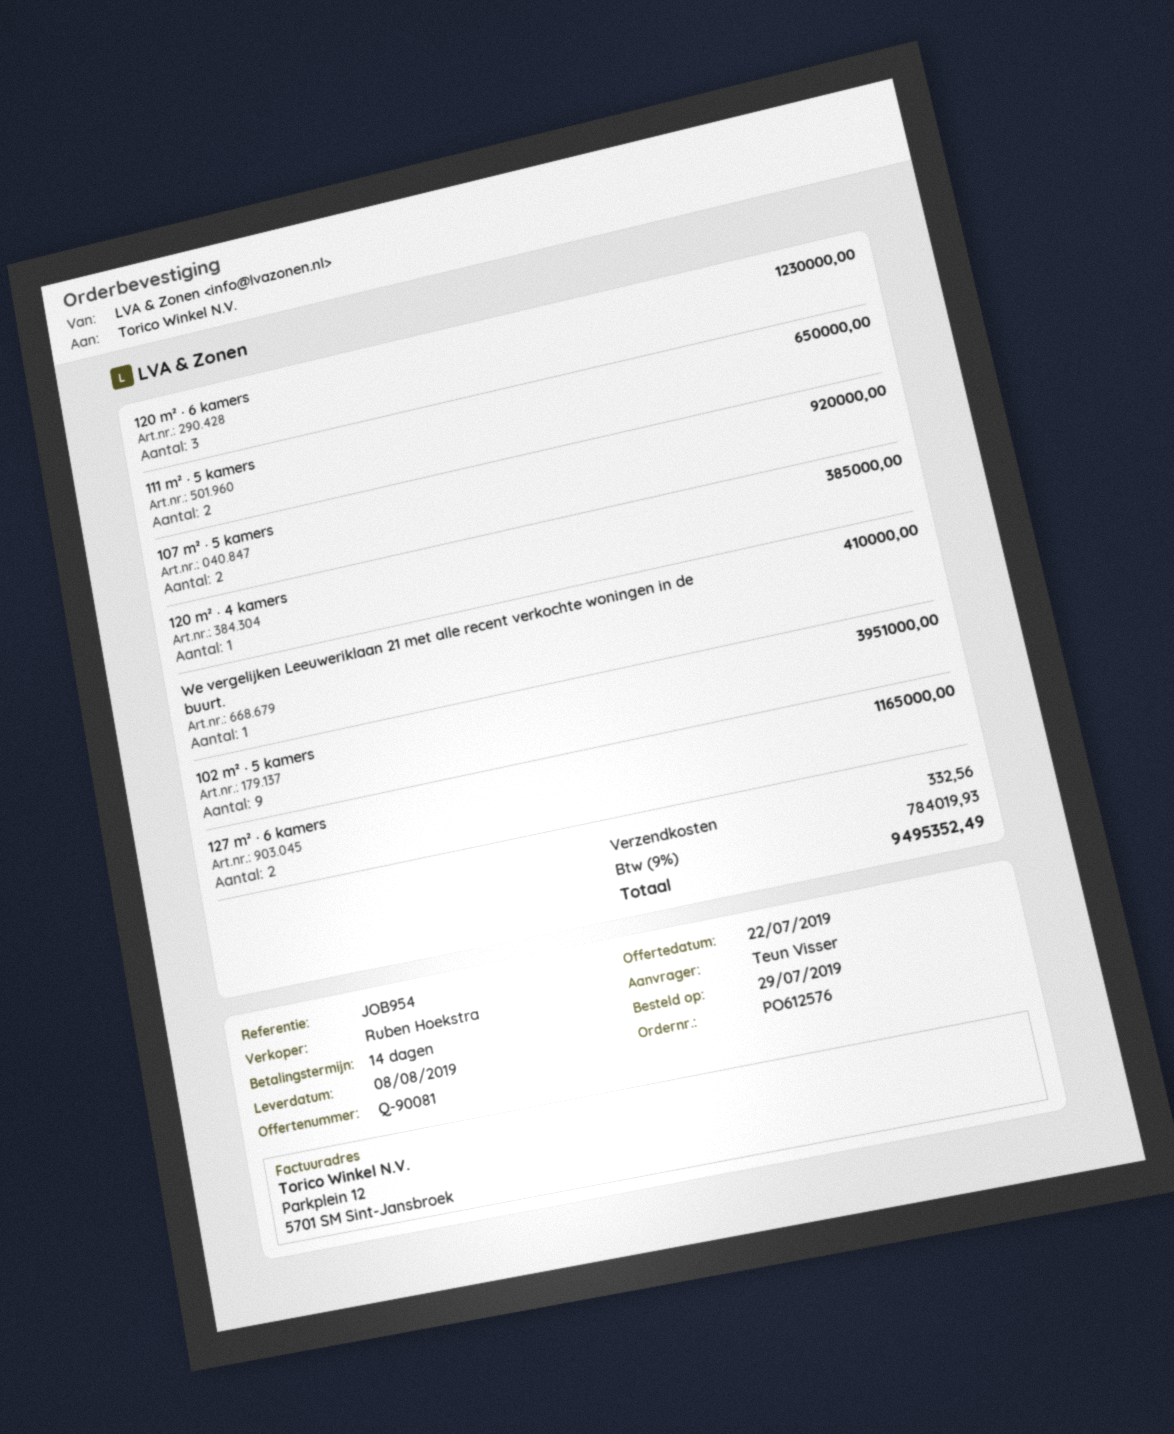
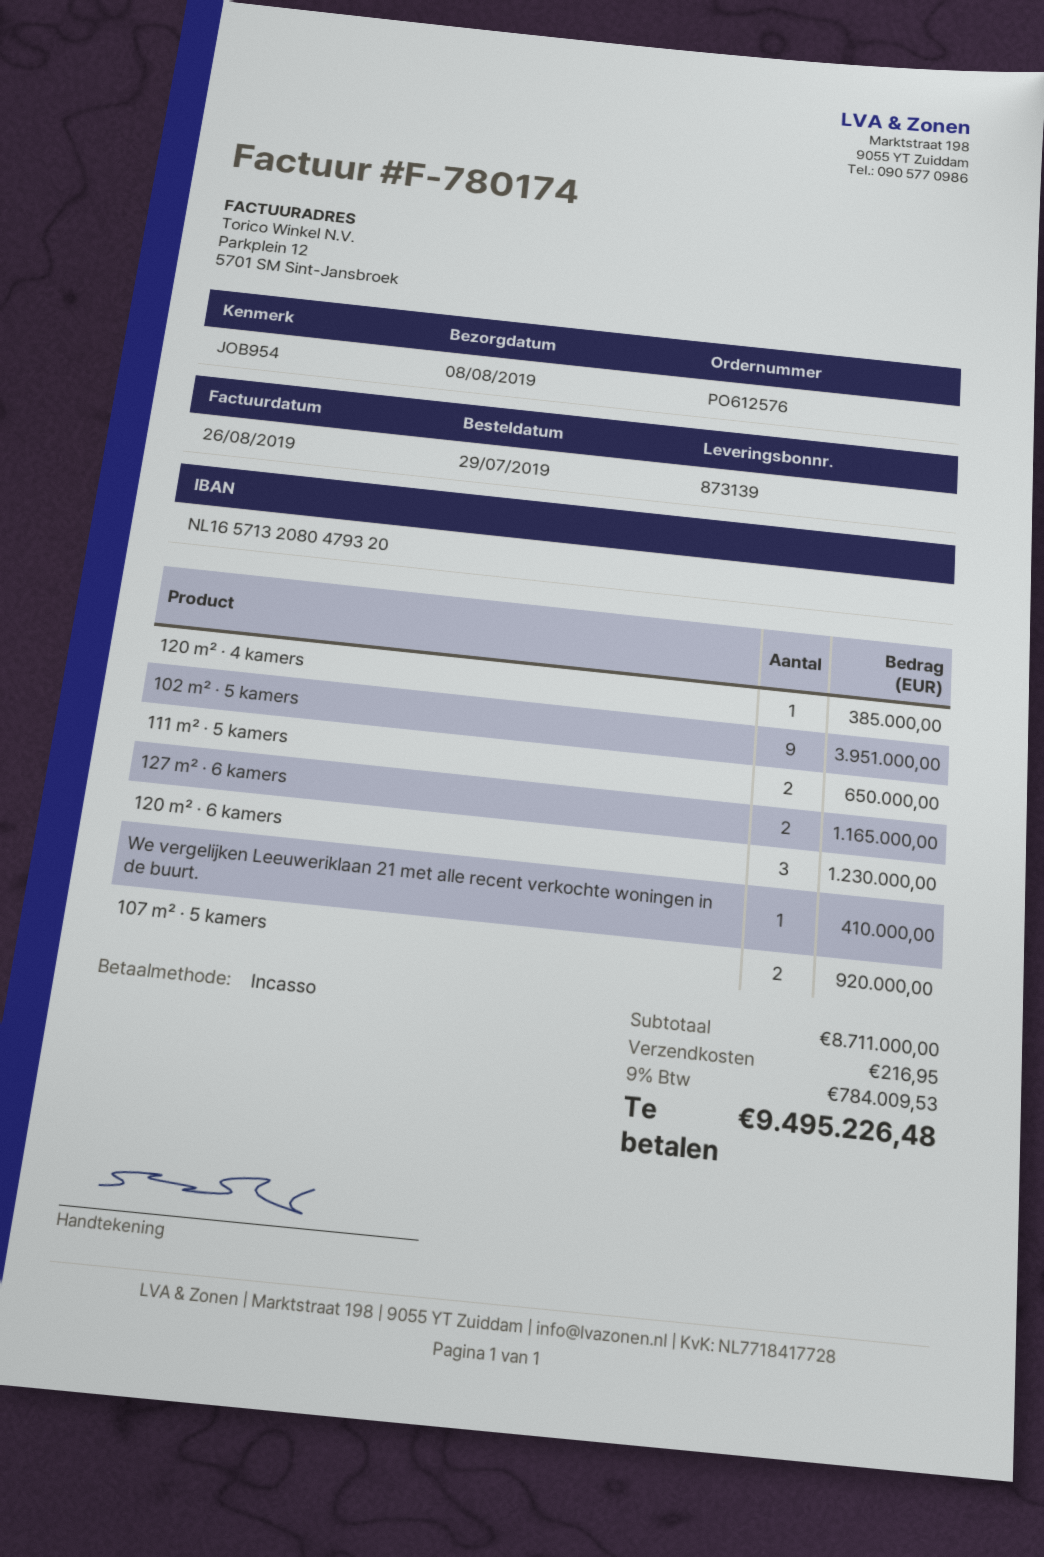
shipping: 332.56 -> 216.95
tax: 9% = 784019.93 -> 9% = 784009.53
total: 9495352.49 -> 9495226.48

